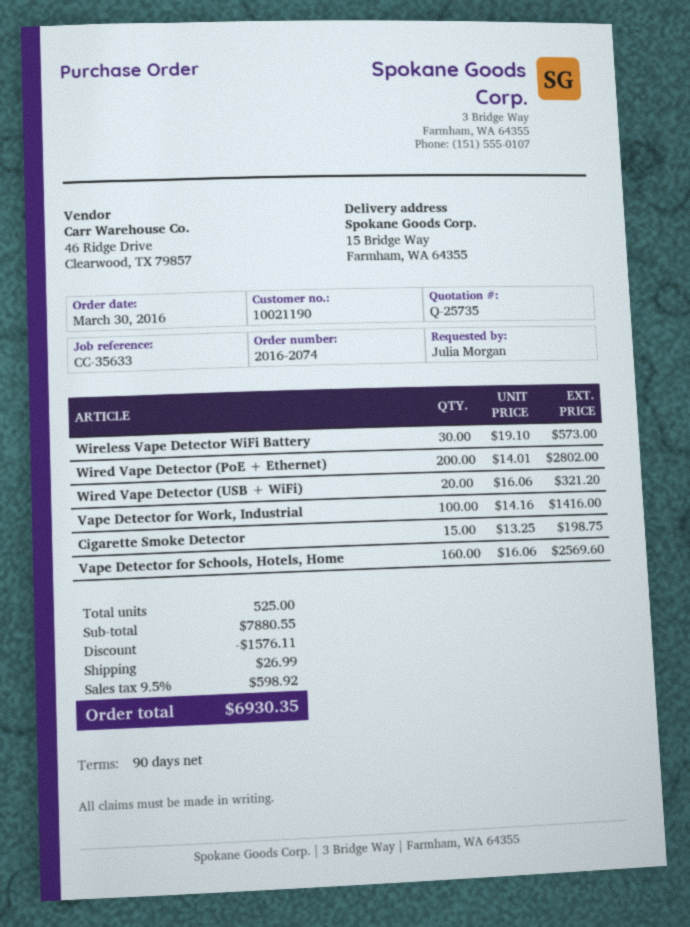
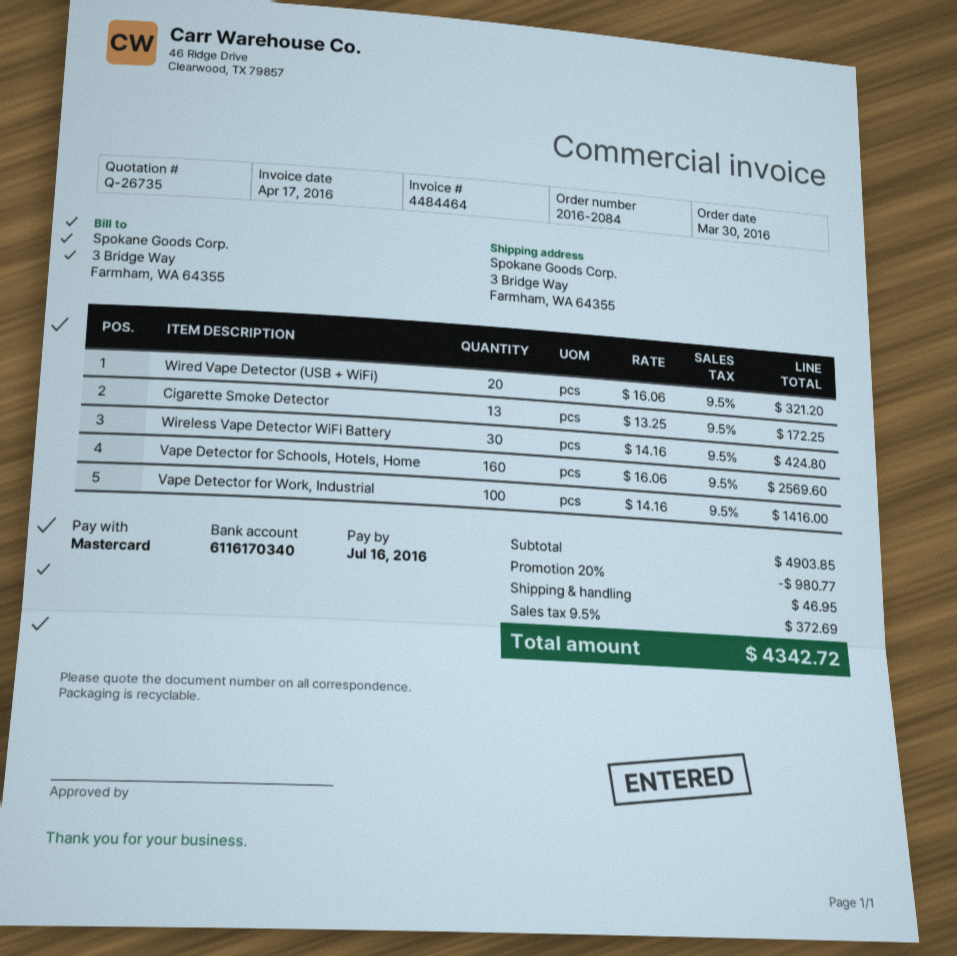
quote number: Q-25735 -> Q-26735
order number: 2016-2074 -> 2016-2084
ship to: 15 Bridge Way, Farmham, WA 64355 -> 3 Bridge Way, Farmham, WA 64355
Wireless Vape Detector WiFi Battery: 30 x 19.10 = 573.00 -> 30 x 14.16 = 424.80
Wired Vape Detector (PoE + Ethernet): 200 x 14.01 = 2802.00 -> none
Cigarette Smoke Detector: 15 x 13.25 = 198.75 -> 13 x 13.25 = 172.25
subtotal: 7880.55 -> 4903.85
discount: 1576.11 -> 980.77
shipping: 26.99 -> 46.95
tax: 9.5% = 598.92 -> 9.5% = 372.69
total: 6930.35 -> 4342.72

